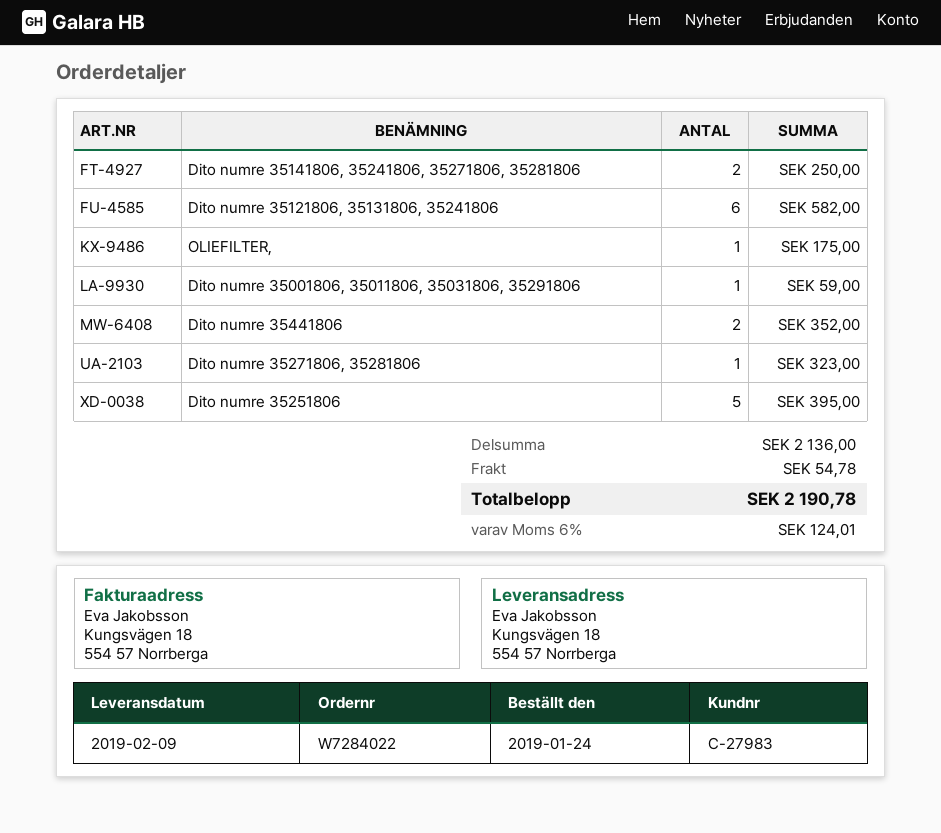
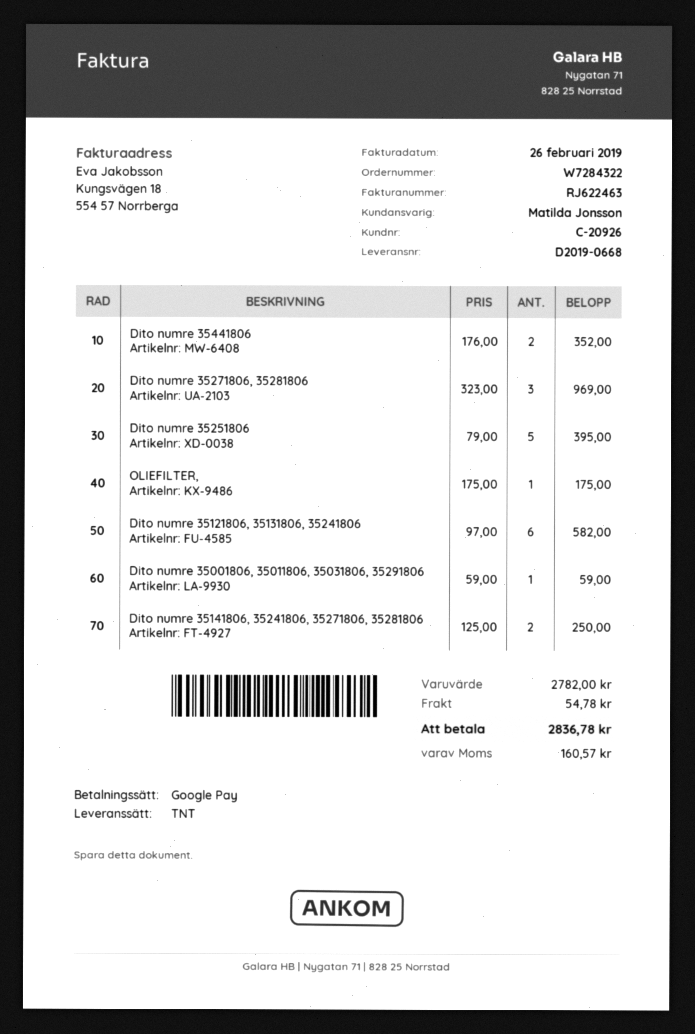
order number: W7284022 -> W7284322
customer number: C-27983 -> C-20926
Dito numre 35271806, 35281806: 1 for 323.00 -> 3 for 969.00
subtotal: 2136.00 -> 2782.00
tax: 124.01 -> 160.57
total: 2190.78 -> 2836.78

